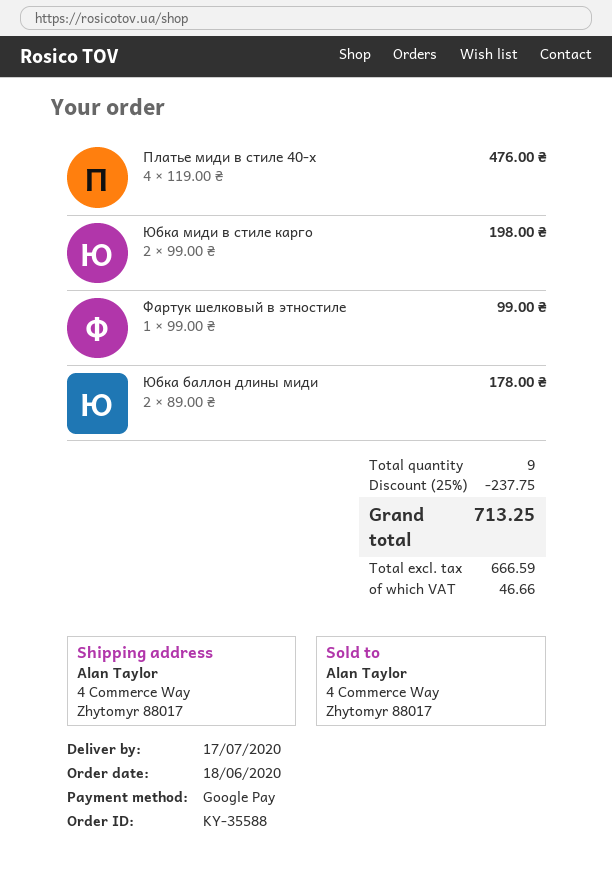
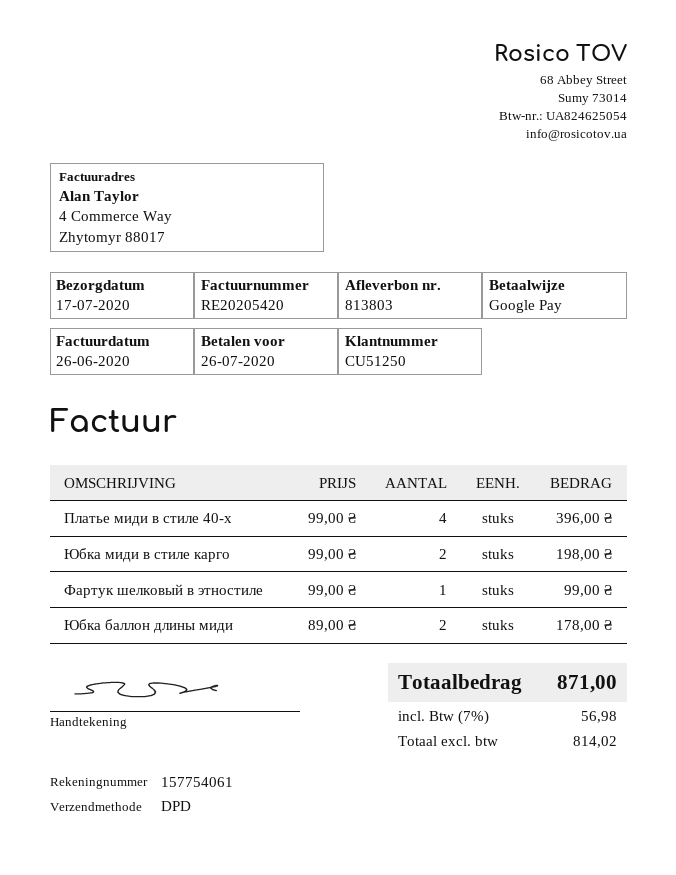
Платье миди в стиле 40-х: 4 x 119.00 = 476.00 -> 4 x 99.00 = 396.00
discount: 25% = 237.75 -> none
net: 666.59 -> 814.02
tax: 46.66 -> 56.98
total: 713.25 -> 871.00

